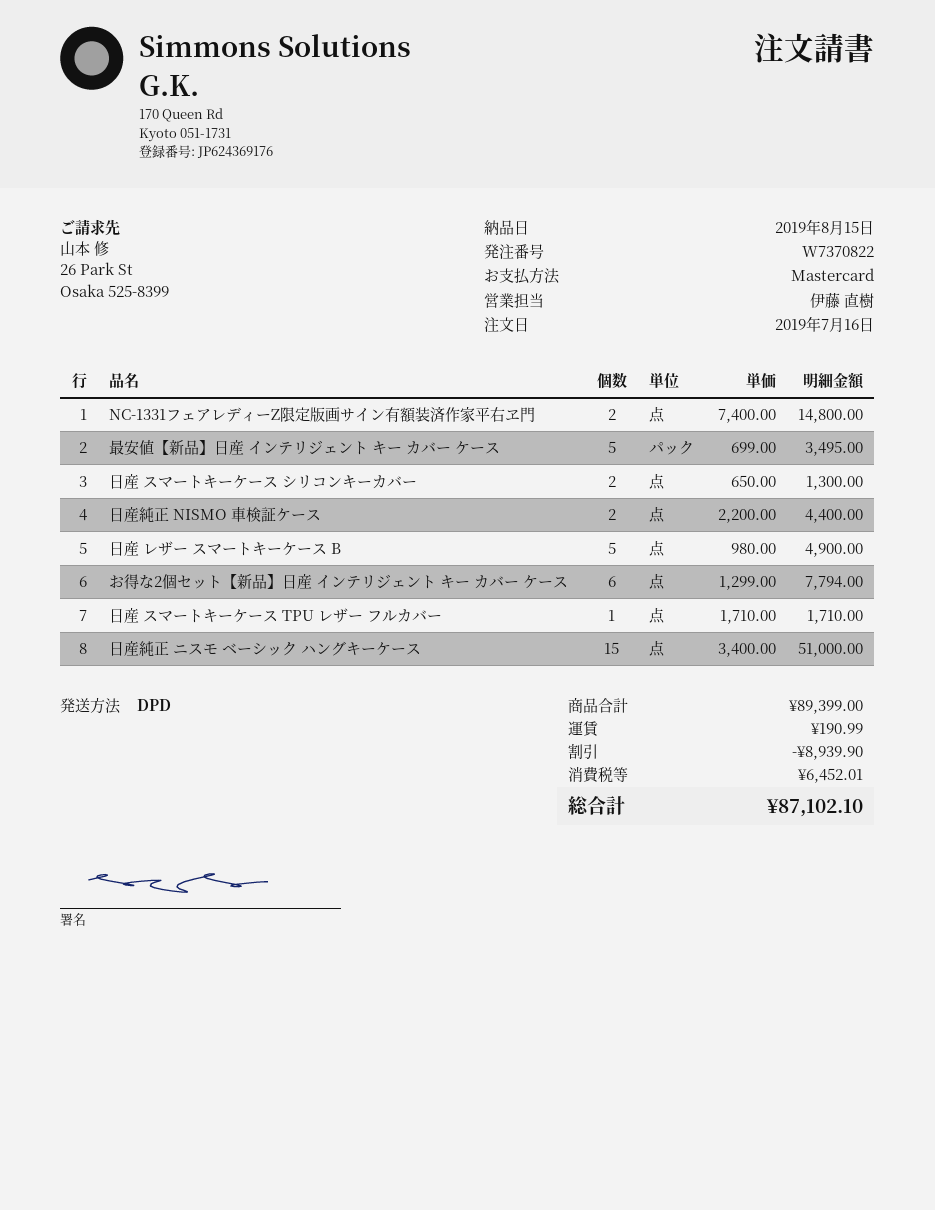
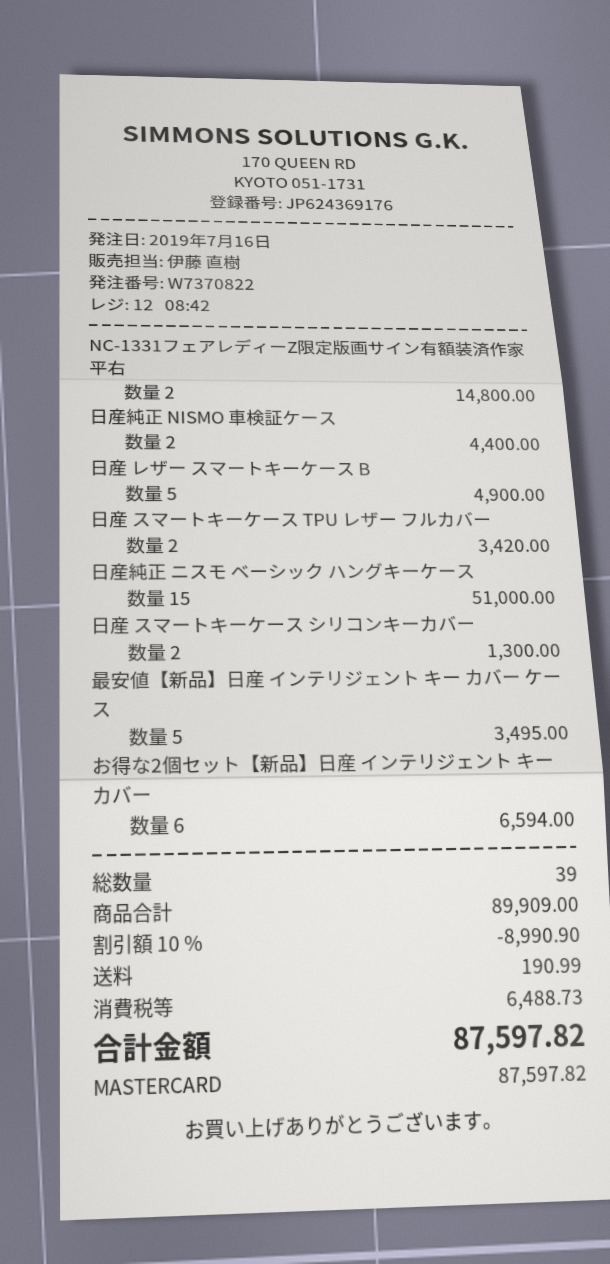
お得な2個セット【新品】日産 インテリジェント キー カバー ケース: 6 for 7794.00 -> 6 for 6594.00
日産 スマートキーケース TPU レザー フルカバー: 1 for 1710.00 -> 2 for 3420.00
subtotal: 89399.00 -> 89909.00
discount: 8939.90 -> 8990.90
tax: 6452.01 -> 6488.73
total: 87102.10 -> 87597.82

